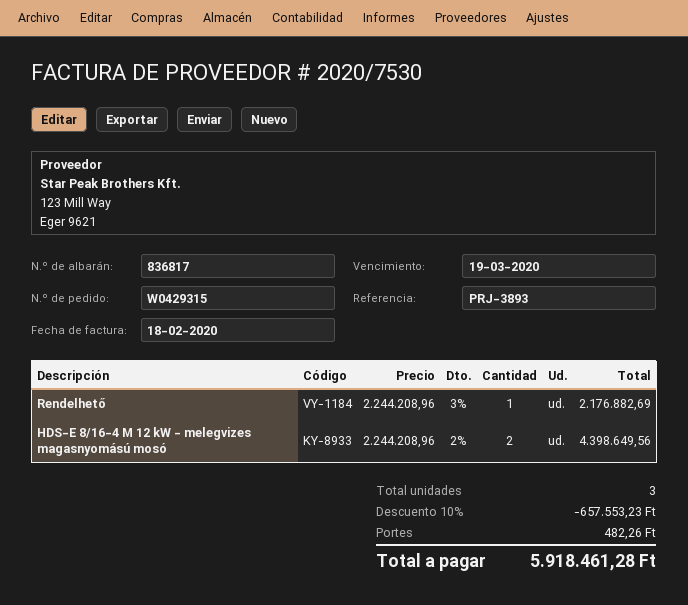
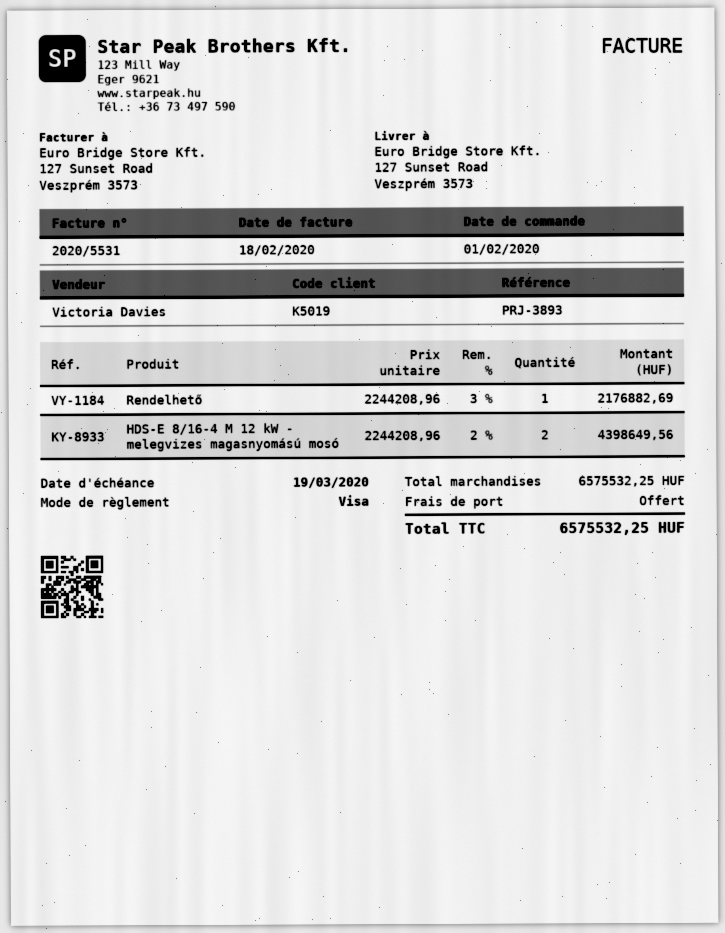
invoice number: 2020/7530 -> 2020/5531
discount: 10% = 657553.23 -> none
shipping: 482.26 -> 0.00
total: 5918461.28 -> 6575532.25

